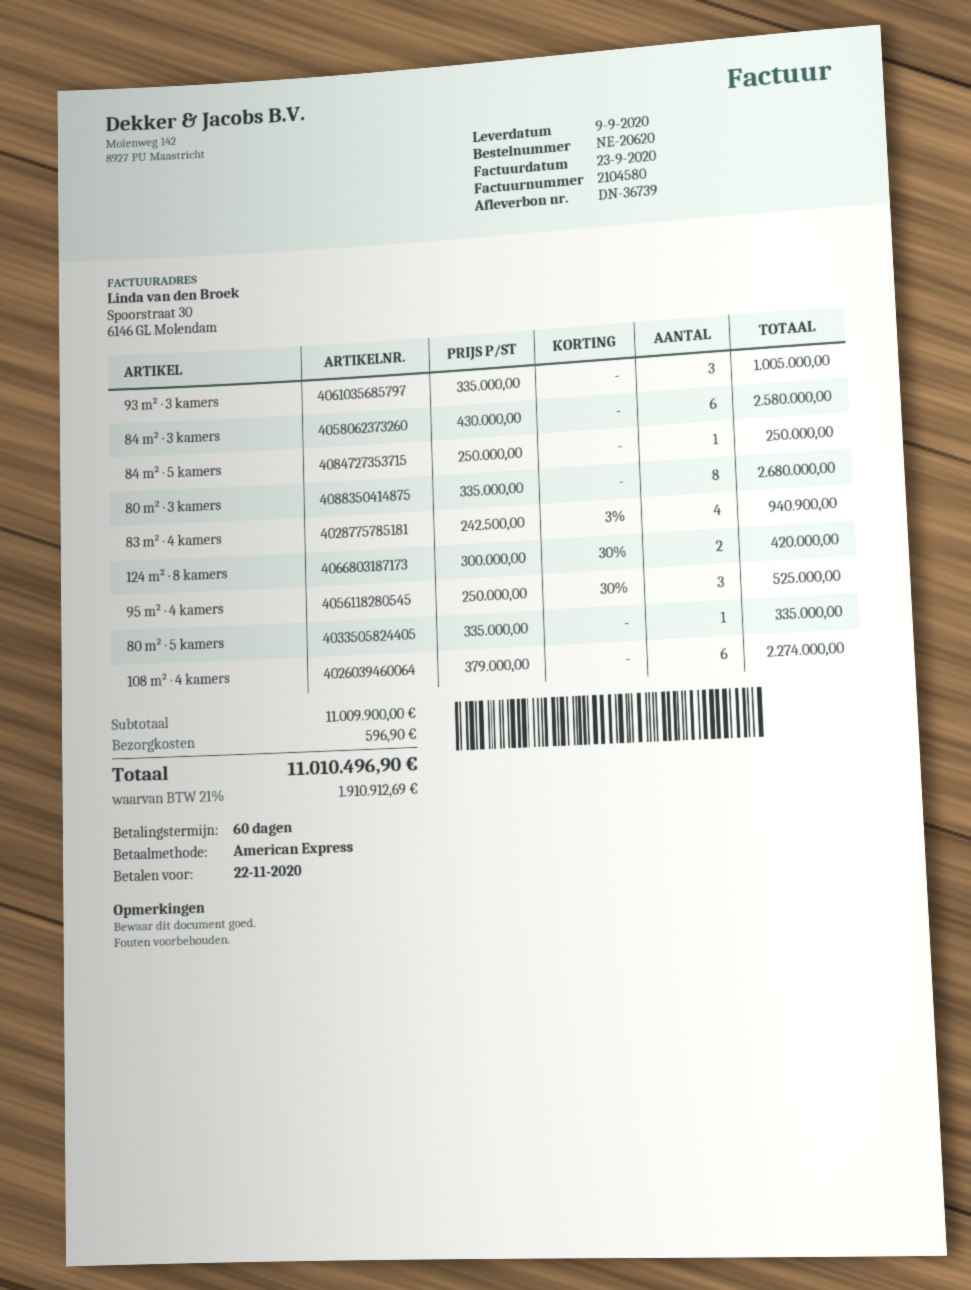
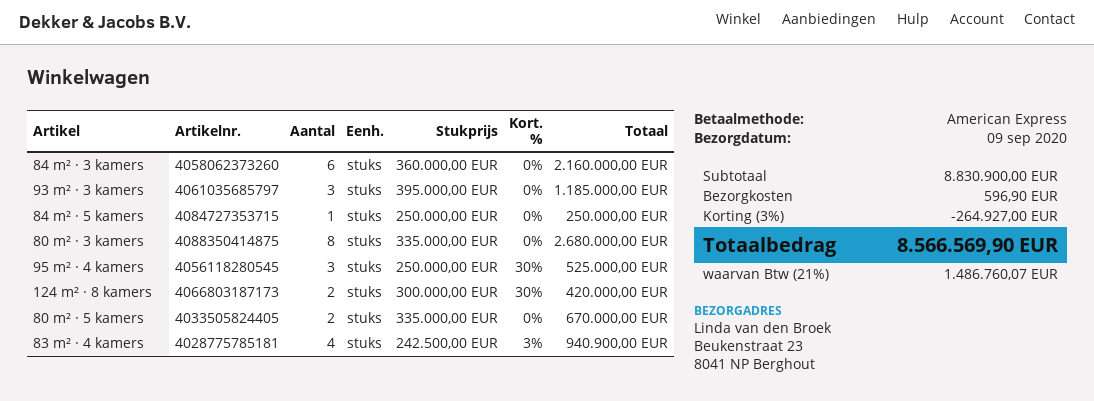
93 m² · 3 kamers: 3 x 335000.00 = 1005000.00 -> 3 x 395000.00 = 1185000.00
84 m² · 3 kamers: 6 x 430000.00 = 2580000.00 -> 6 x 360000.00 = 2160000.00
80 m² · 5 kamers: 1 x 335000.00 = 335000.00 -> 2 x 335000.00 = 670000.00
108 m² · 4 kamers: 6 x 379000.00 = 2274000.00 -> none
subtotal: 11009900.00 -> 8830900.00
discount: none -> 3% = 264927.00
tax: 21% = 1910912.69 -> 21% = 1486760.07
total: 11010496.90 -> 8566569.90

